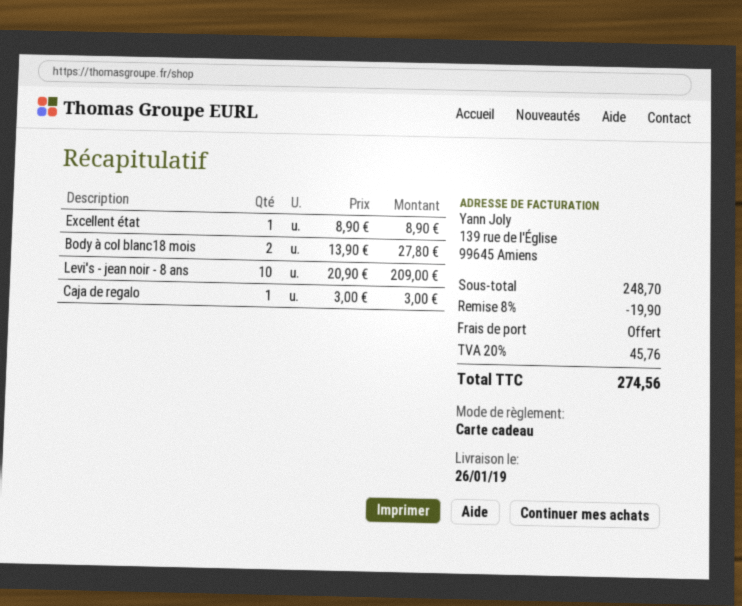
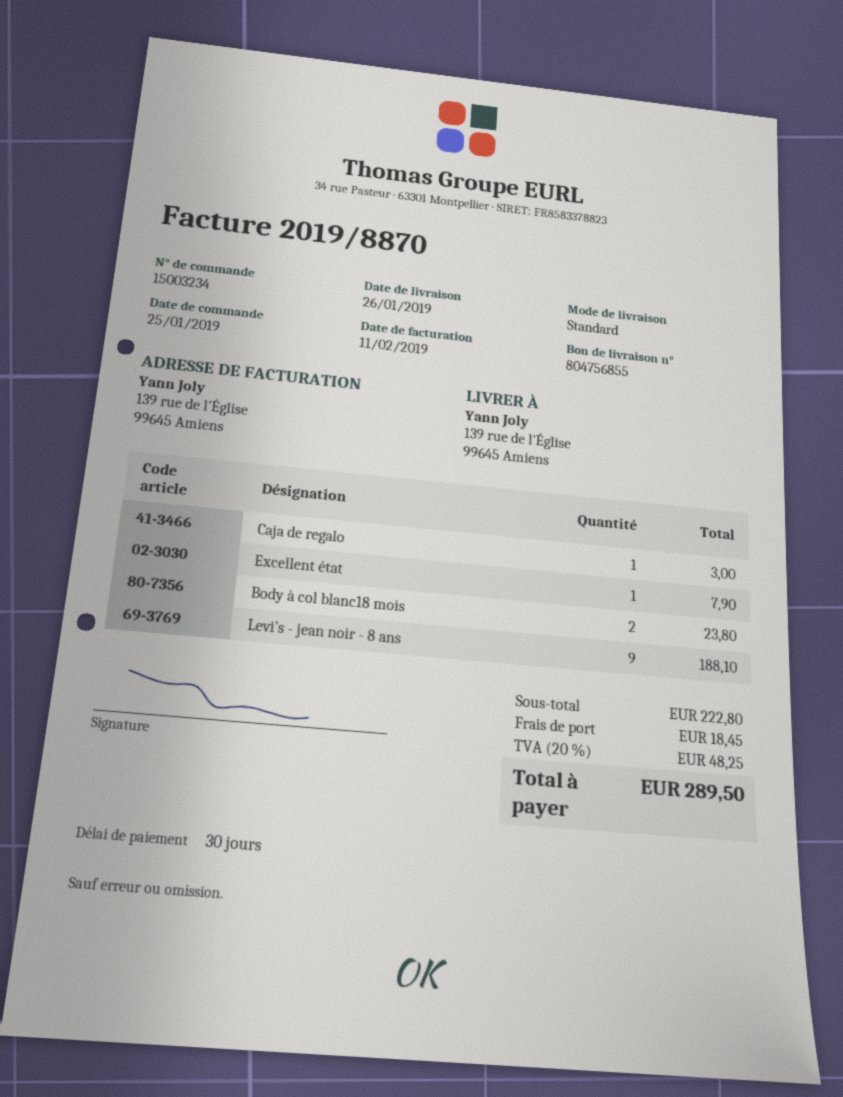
Excellent état: 1 for 8.90 -> 1 for 7.90
Body à col blanc18 mois: 2 for 27.80 -> 2 for 23.80
Levi's - jean noir - 8 ans: 10 for 209.00 -> 9 for 188.10
subtotal: 248.70 -> 222.80
discount: 8% = 19.90 -> none
shipping: 0.00 -> 18.45
tax: 20% = 45.76 -> 20% = 48.25
total: 274.56 -> 289.50

